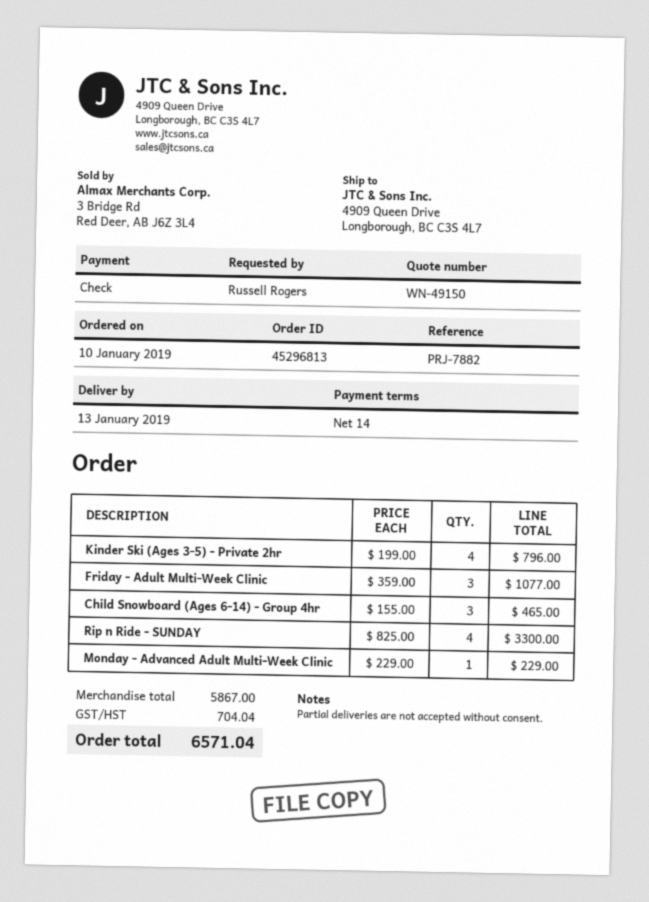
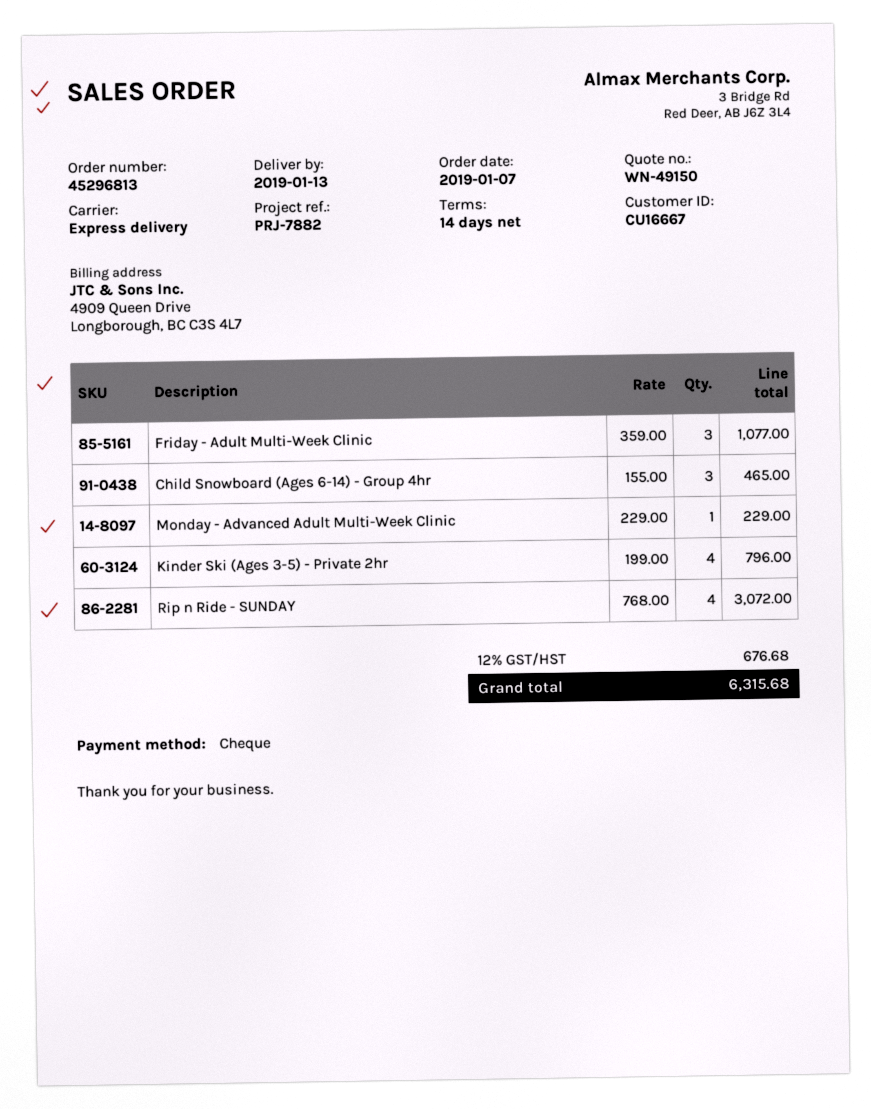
order date: 2019-01-10 -> 2019-01-07
Rip n Ride - SUNDAY: 4 x 825.00 = 3300.00 -> 4 x 768.00 = 3072.00
tax: 704.04 -> 676.68
total: 6571.04 -> 6315.68

